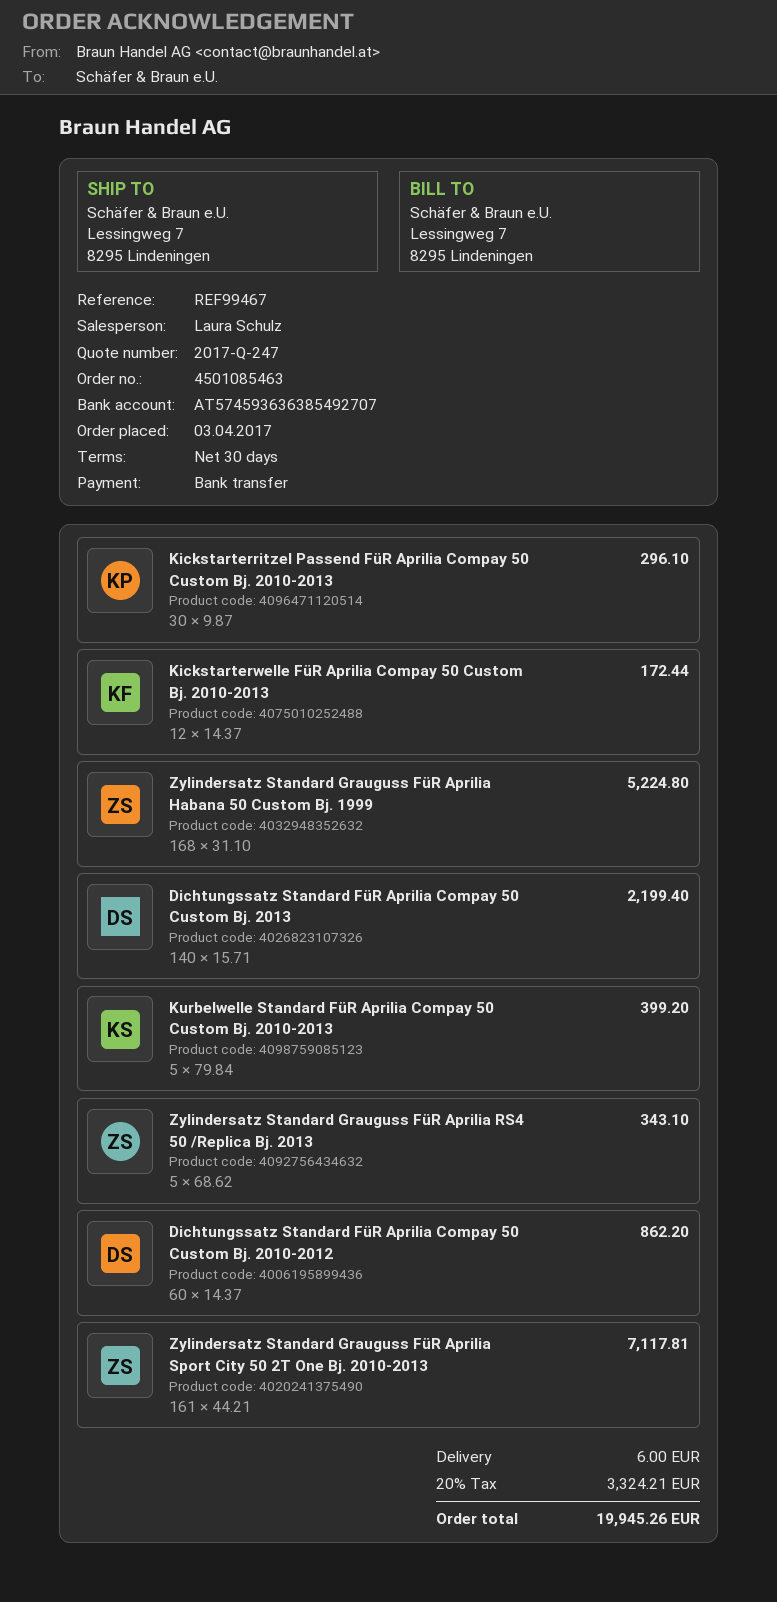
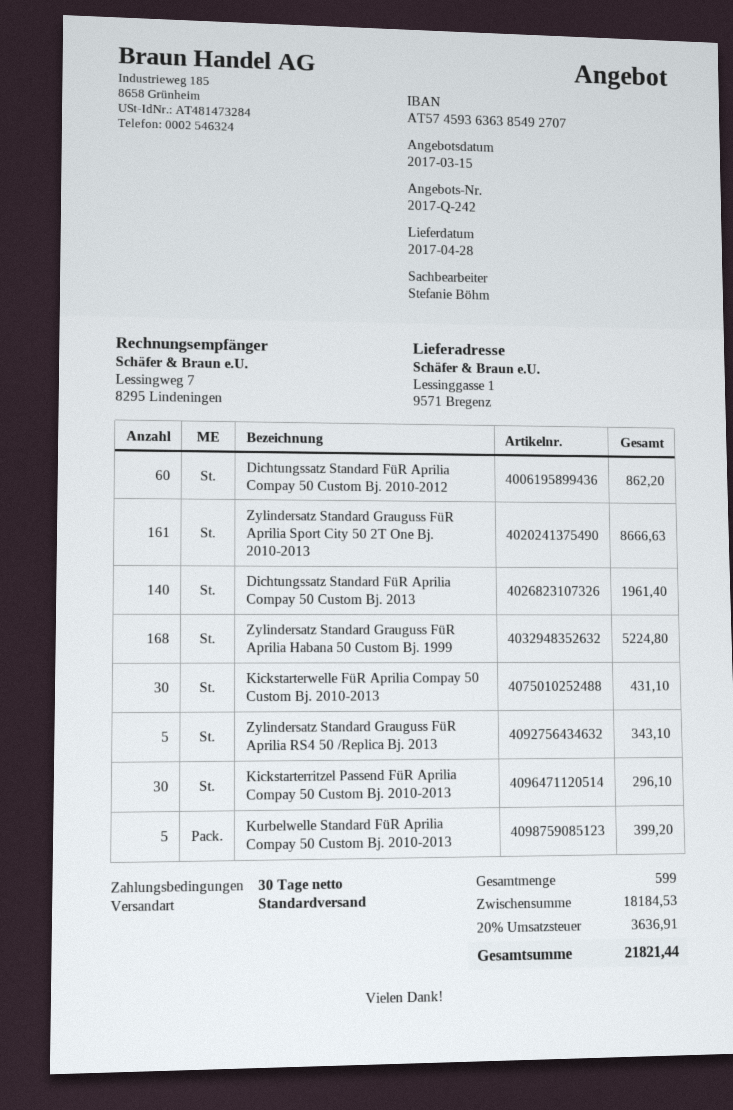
quote number: 2017-Q-247 -> 2017-Q-242
sales rep: Laura Schulz -> Stefanie Böhm
ship to: Lessingweg 7, 8295 Lindeningen -> Lessinggasse 1, 9571 Bregenz
Kickstarterwelle FüR Aprilia Compay 50 Custom Bj. 2010-2013: 12 for 172.44 -> 30 for 431.10
Dichtungssatz Standard FüR Aprilia Compay 50 Custom Bj. 2013: 140 for 2199.40 -> 140 for 1961.40
Zylindersatz Standard Grauguss FüR Aprilia Sport City 50 2T One Bj. 2010-2013: 161 for 7117.81 -> 161 for 8666.63
shipping: 6.00 -> none
tax: 20% = 3324.21 -> 20% = 3636.91
total: 19945.26 -> 21821.44

